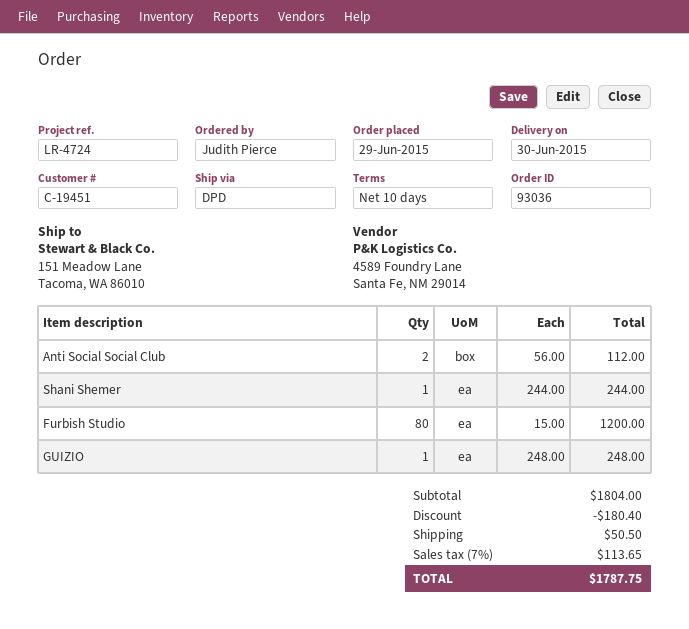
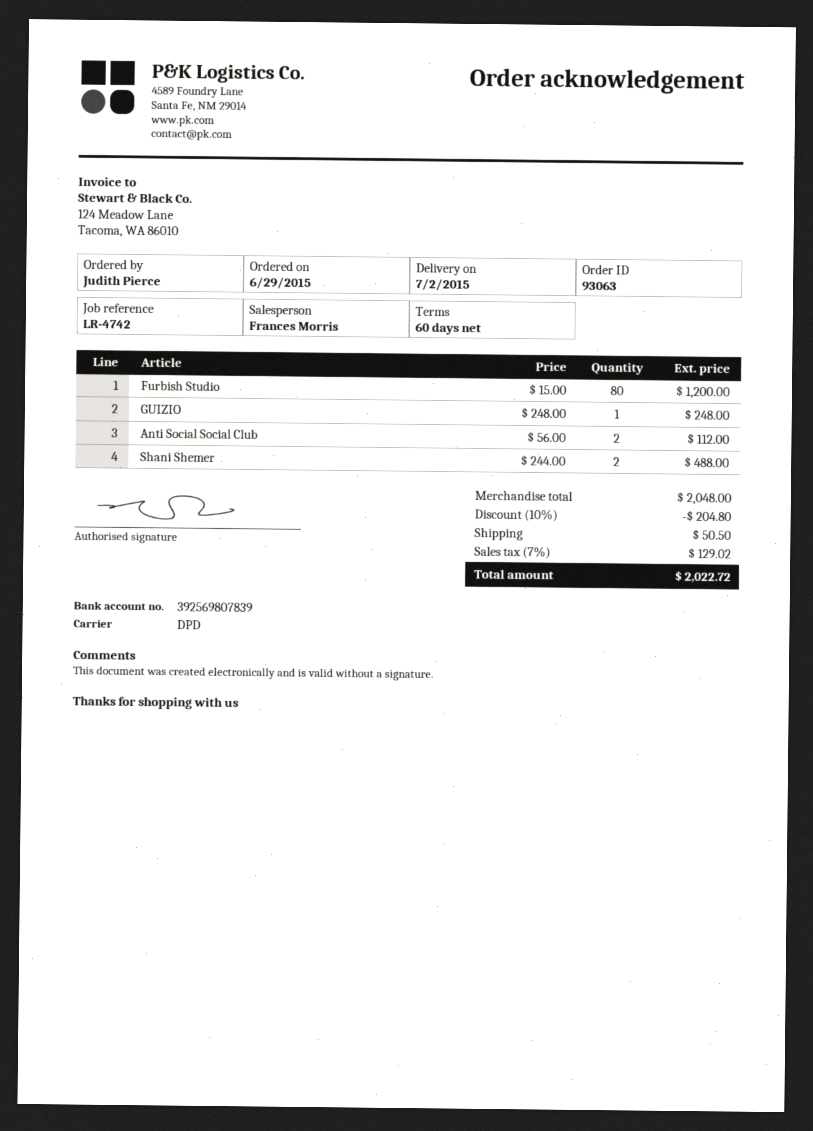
order number: 93036 -> 93063
delivery date: 2015-06-30 -> 2015-07-02
payment terms: 10 days -> 60 days
reference: LR-4724 -> LR-4742
Shani Shemer: 1 x 244.00 = 244.00 -> 2 x 244.00 = 488.00
subtotal: 1804.00 -> 2048.00
discount: 180.40 -> 204.80
tax: 7% = 113.65 -> 7% = 129.02
total: 1787.75 -> 2022.72

